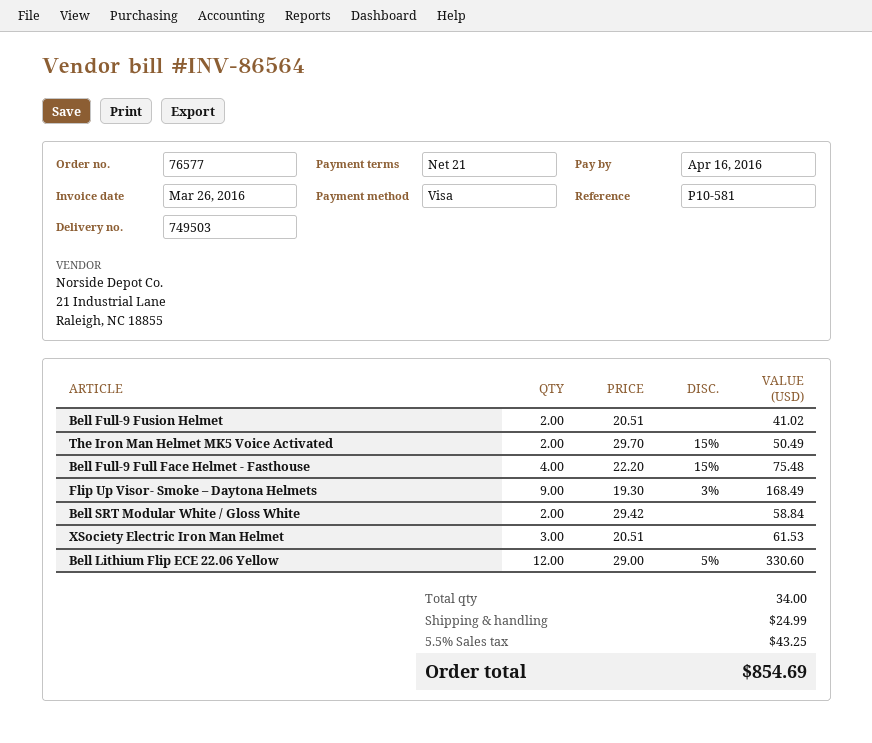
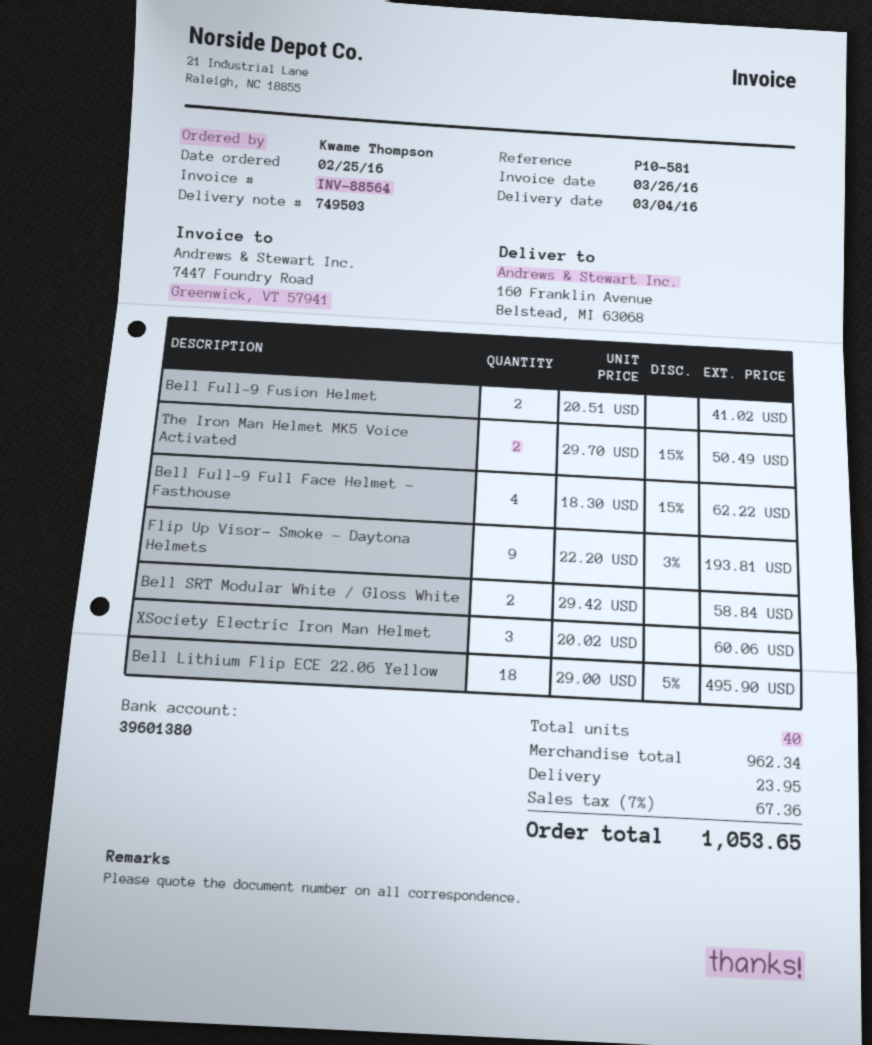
invoice number: INV-86564 -> INV-88564
Bell Full-9 Full Face Helmet - Fasthouse: 4 x 22.20 - 15% = 75.48 -> 4 x 18.30 - 15% = 62.22
Flip Up Visor- Smoke – Daytona Helmets: 9 x 19.30 - 3% = 168.49 -> 9 x 22.20 - 3% = 193.81
XSociety Electric Iron Man Helmet: 3 x 20.51 = 61.53 -> 3 x 20.02 = 60.06
Bell Lithium Flip ECE 22.06 Yellow: 12 x 29.00 - 5% = 330.60 -> 18 x 29.00 - 5% = 495.90
total quantity: 34 -> 40
shipping: 24.99 -> 23.95
tax: 5.5% = 43.25 -> 7% = 67.36
total: 854.69 -> 1053.65

